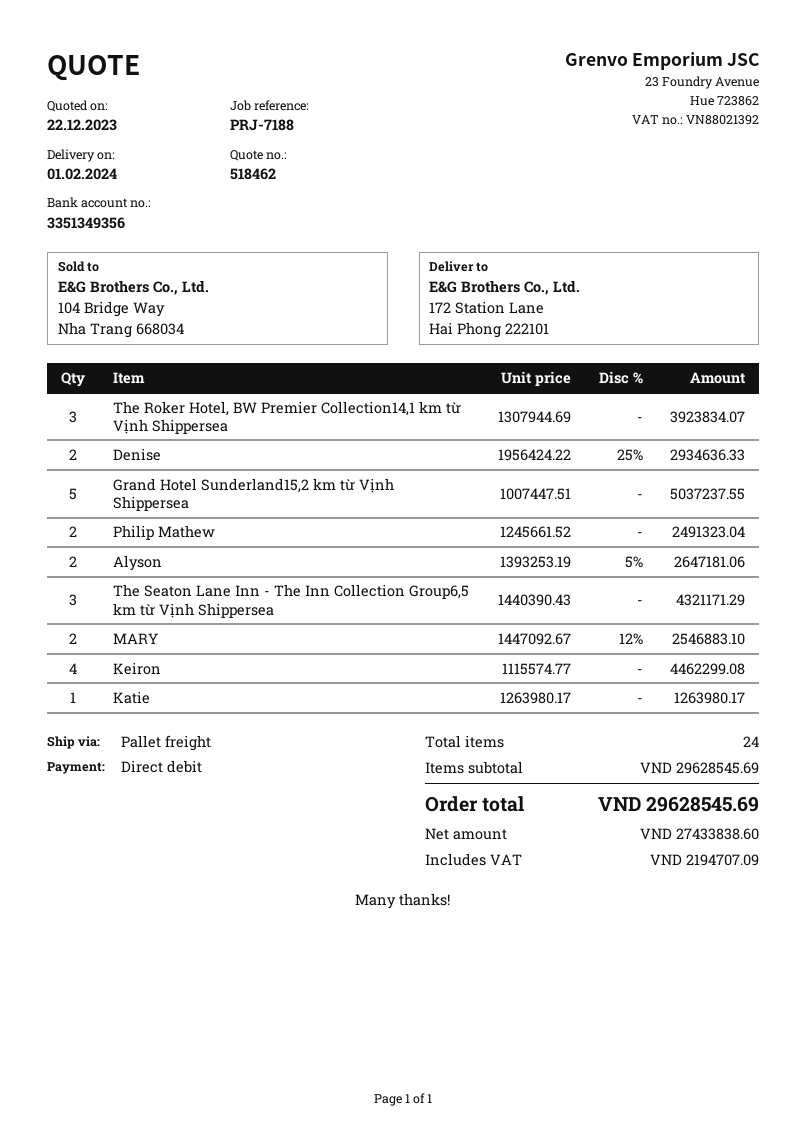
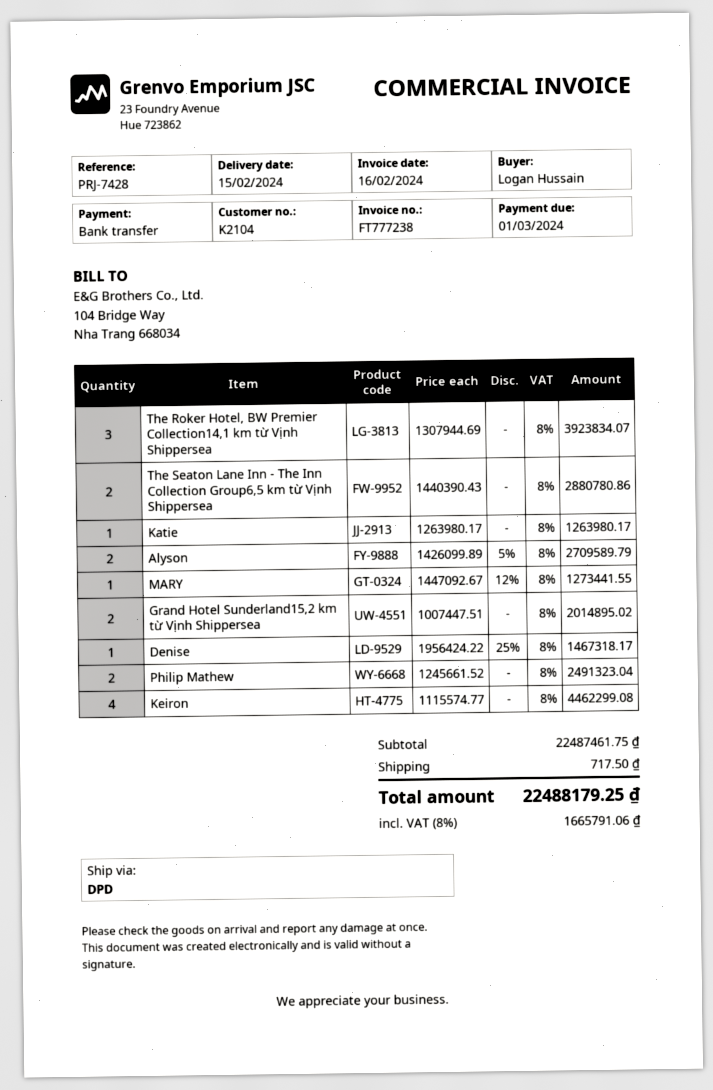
delivery date: 2024-02-01 -> 2024-02-15
reference: PRJ-7188 -> PRJ-7428
payment method: direct debit -> bank transfer
shipping method: pallet freight -> DPD
Denise: 2 x 1956424.22 - 25% = 2934636.33 -> 1 x 1956424.22 - 25% = 1467318.17
Grand Hotel Sunderland15,2 km từ Vịnh Shippersea: 5 x 1007447.51 = 5037237.55 -> 2 x 1007447.51 = 2014895.02
Alyson: 2 x 1393253.19 - 5% = 2647181.06 -> 2 x 1426099.89 - 5% = 2709589.79
The Seaton Lane Inn - The Inn Collection Group6,5 km từ Vịnh Shippersea: 3 x 1440390.43 = 4321171.29 -> 2 x 1440390.43 = 2880780.86
MARY: 2 x 1447092.67 - 12% = 2546883.10 -> 1 x 1447092.67 - 12% = 1273441.55
subtotal: 29628545.69 -> 22487461.75
shipping: none -> 717.50
tax: 2194707.09 -> 1665791.06
total: 29628545.69 -> 22488179.25

